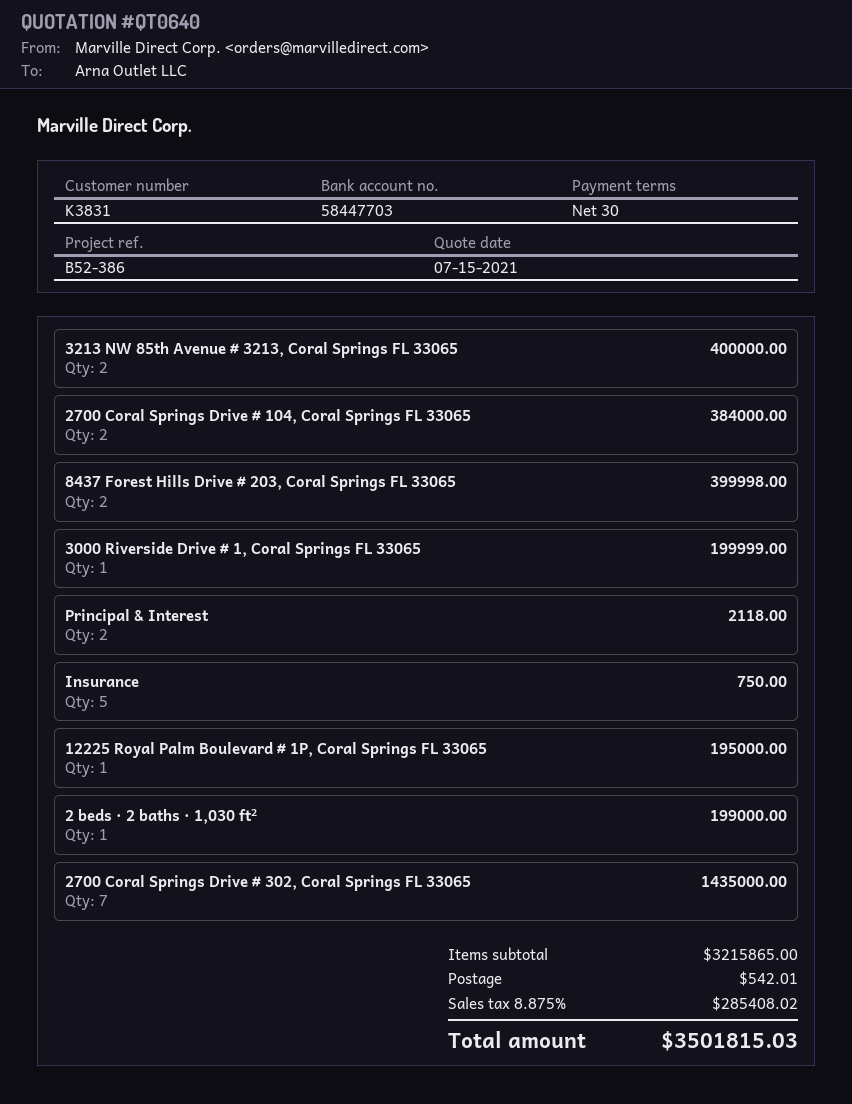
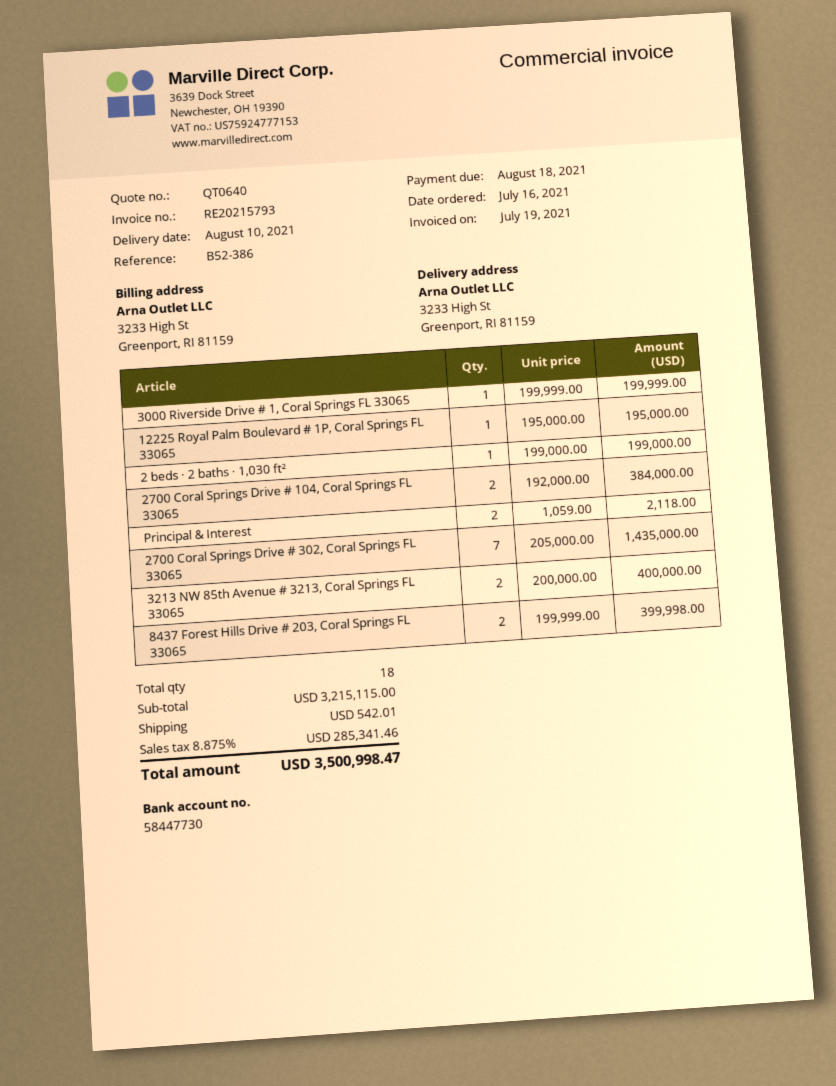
bank account: 58447703 -> 58447730
Insurance: 5 for 750.00 -> none
subtotal: 3215865.00 -> 3215115.00
tax: 8.875% = 285408.02 -> 8.875% = 285341.46
total: 3501815.03 -> 3500998.47

